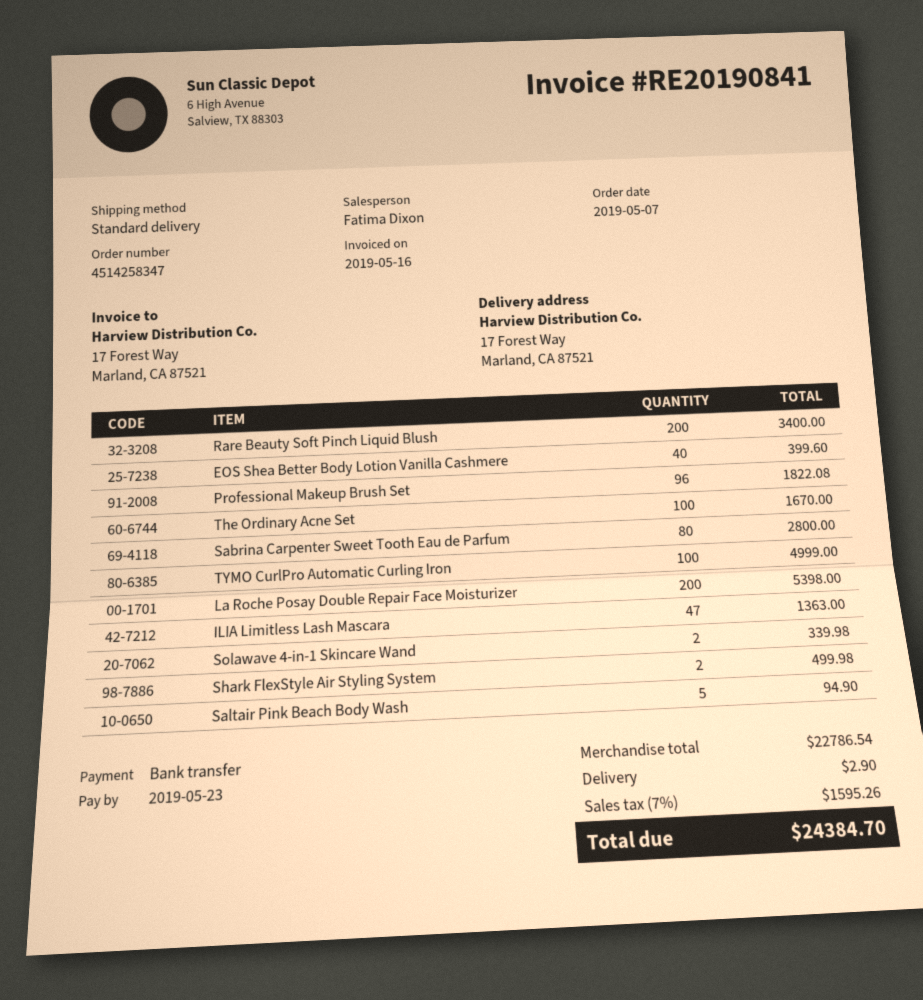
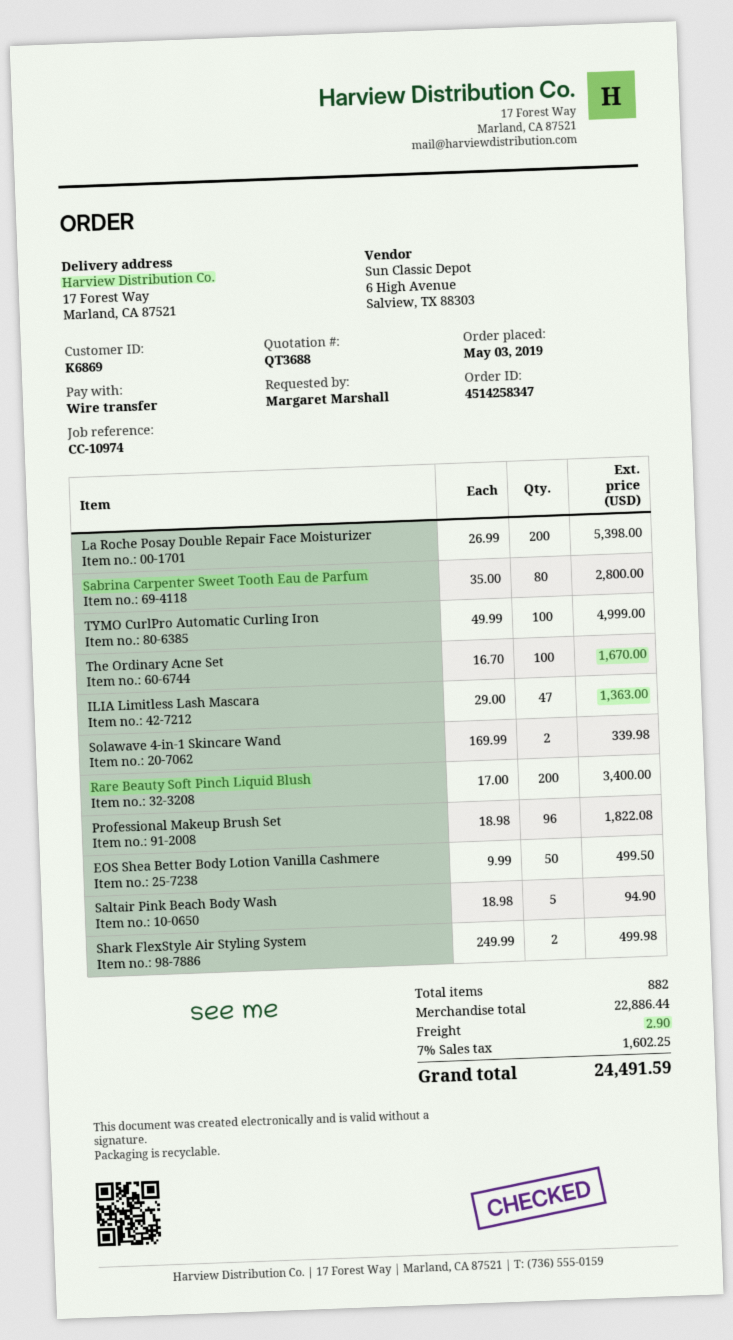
order date: 2019-05-07 -> 2019-05-03
EOS Shea Better Body Lotion Vanilla Cashmere: 40 for 399.60 -> 50 for 499.50
subtotal: 22786.54 -> 22886.44
tax: 7% = 1595.26 -> 7% = 1602.25
total: 24384.70 -> 24491.59

